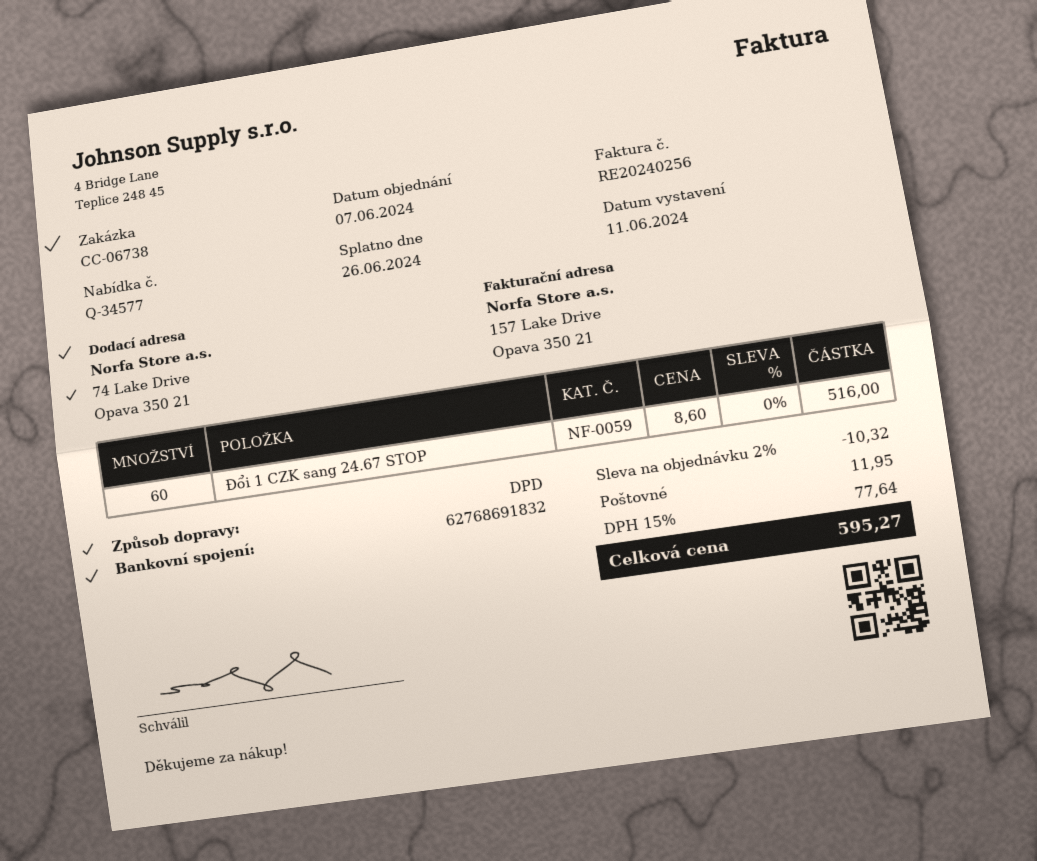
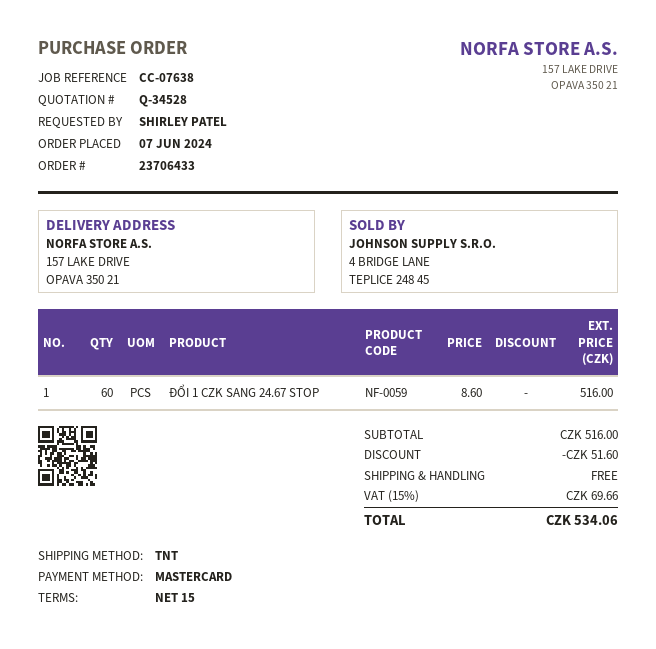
quote number: Q-34577 -> Q-34528
reference: CC-06738 -> CC-07638
shipping method: DPD -> TNT
ship to: 74 Lake Drive, Opava 350 21 -> 157 LAKE DRIVE, OPAVA 350 21
discount: 10.32 -> 51.60
shipping: 11.95 -> 0.00
tax: 15% = 77.64 -> 15% = 69.66
total: 595.27 -> 534.06

